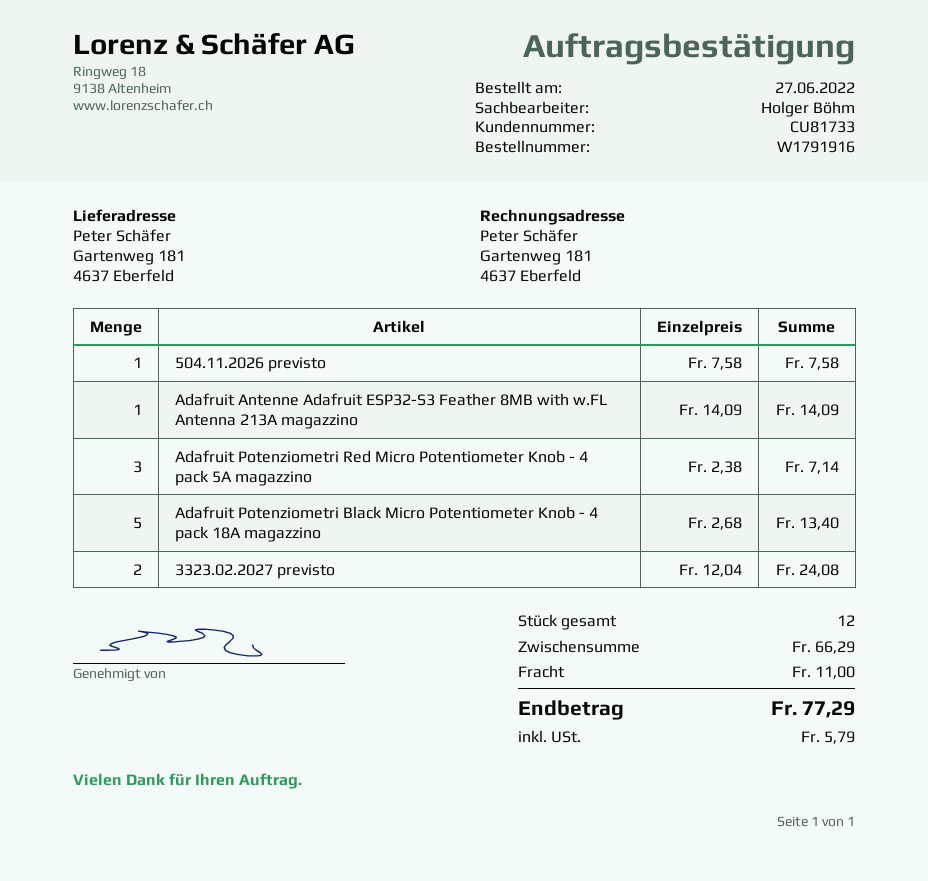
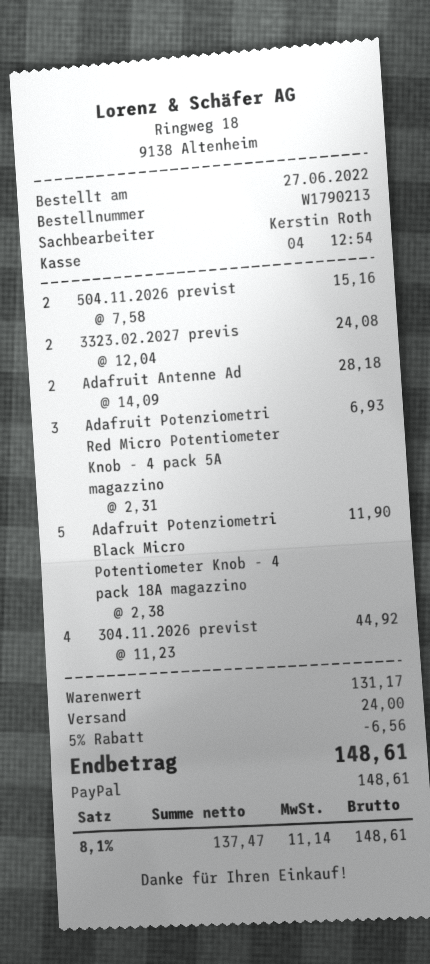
order number: W1791916 -> W1790213
sales rep: Holger Böhm -> Kerstin Roth
504.11.2026 previsto: 1 x 7.58 = 7.58 -> 2 x 7.58 = 15.16
Adafruit Antenne Adafruit ESP32-S3 Feather 8MB with w.FL Antenna 213A magazzino: 1 x 14.09 = 14.09 -> 2 x 14.09 = 28.18
Adafruit Potenziometri Red Micro Potentiometer Knob - 4 pack 5A magazzino: 3 x 2.38 = 7.14 -> 3 x 2.31 = 6.93
Adafruit Potenziometri Black Micro Potentiometer Knob - 4 pack 18A magazzino: 5 x 2.68 = 13.40 -> 5 x 2.38 = 11.90
304.11.2026 previst: none -> 4 x 11.23 = 44.92
subtotal: 66.29 -> 131.17
discount: none -> 5% = 6.56
shipping: 11.00 -> 24.00
tax: 5.79 -> 11.14
total: 77.29 -> 148.61

